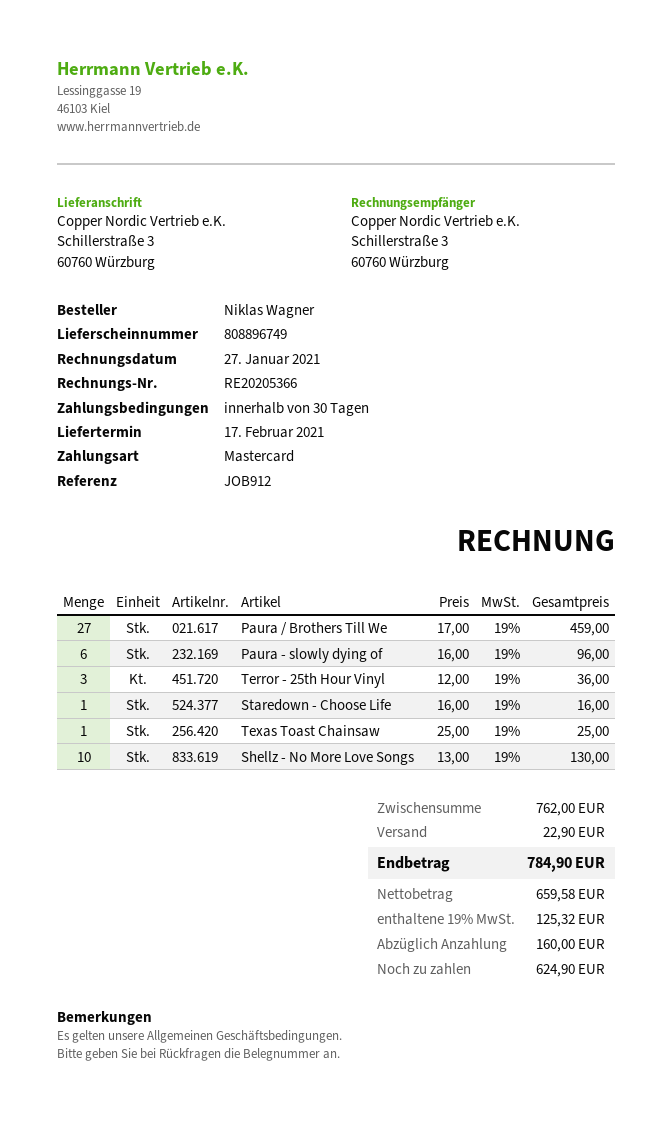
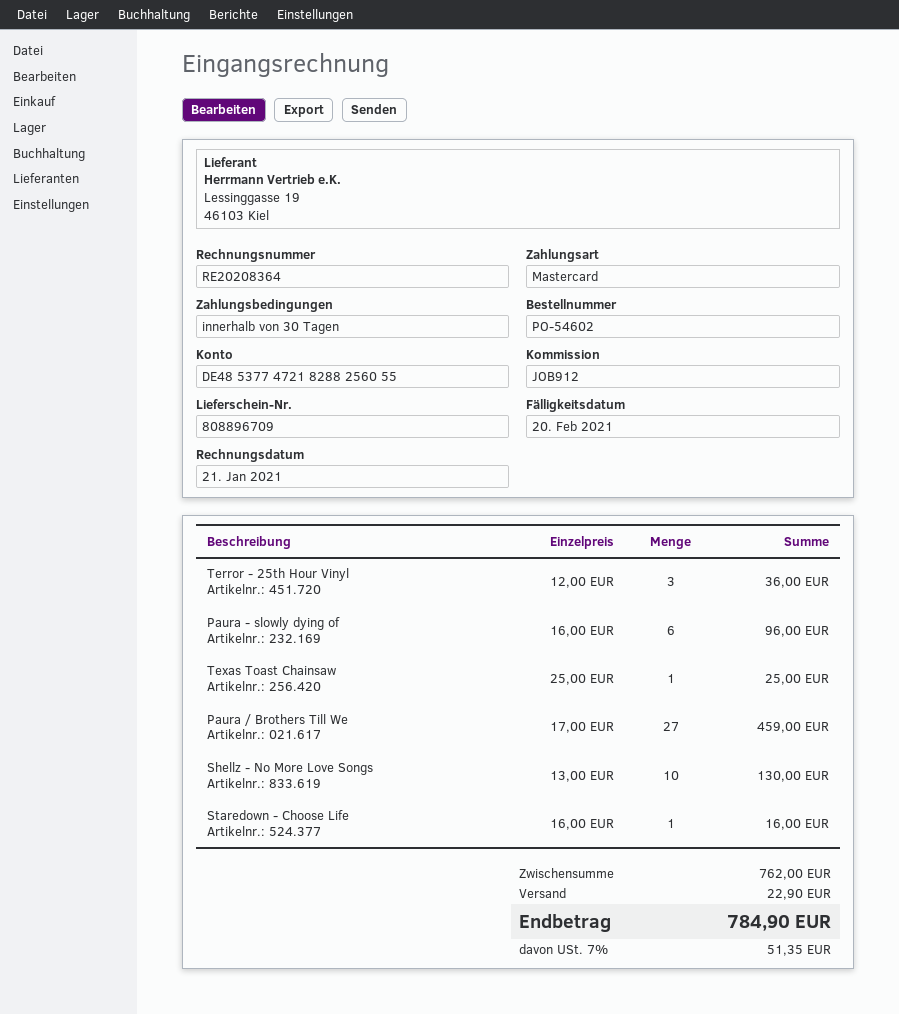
delivery note number: 808896749 -> 808896709
invoice number: RE20205366 -> RE20208364
invoice date: 2021-01-27 -> 2021-01-21
tax: 19% = 125.32 -> 7% = 51.35

